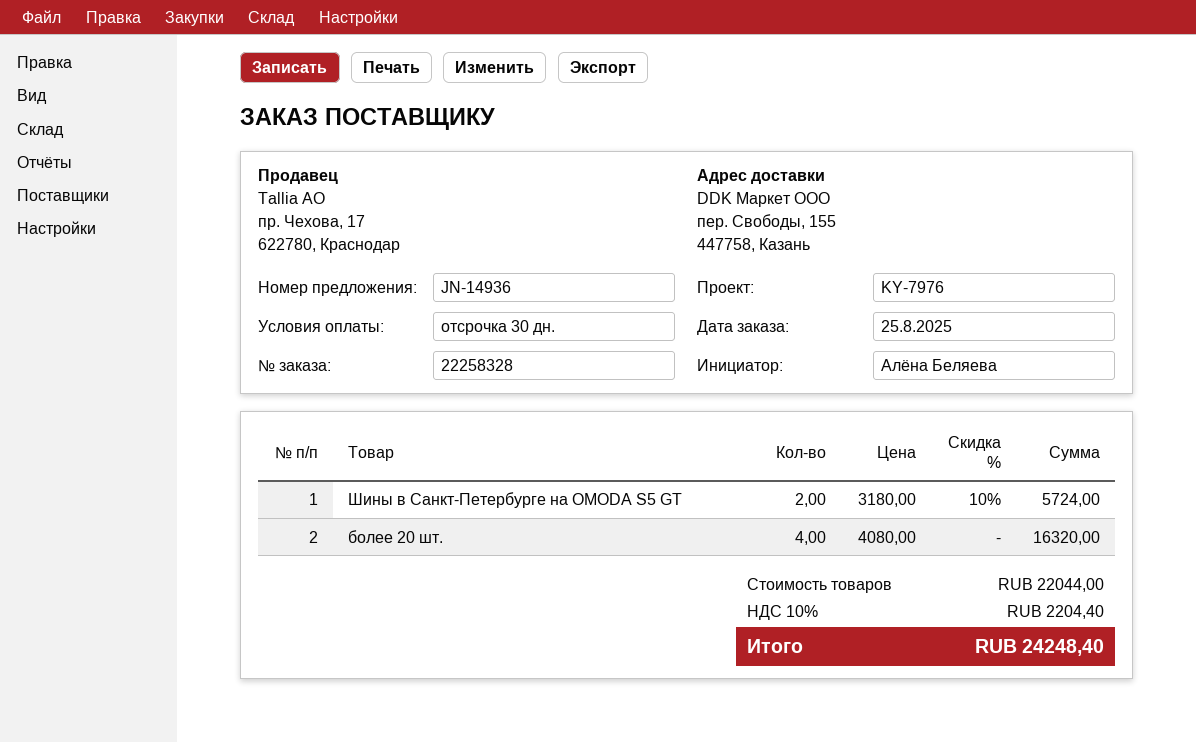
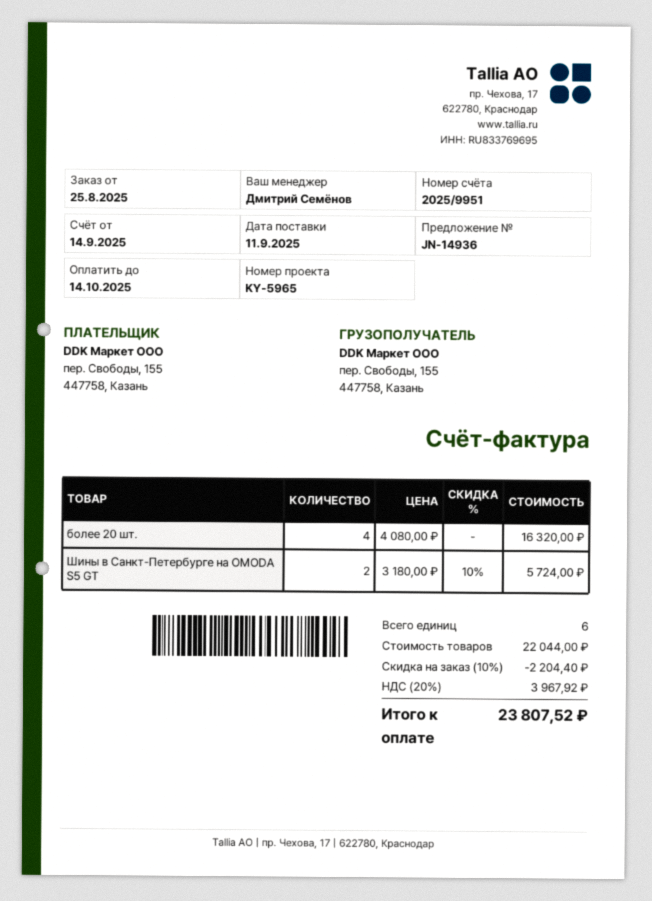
reference: KY-7976 -> KY-5965
discount: none -> 10% = 2204.40
tax: 10% = 2204.40 -> 20% = 3967.92
total: 24248.40 -> 23807.52

